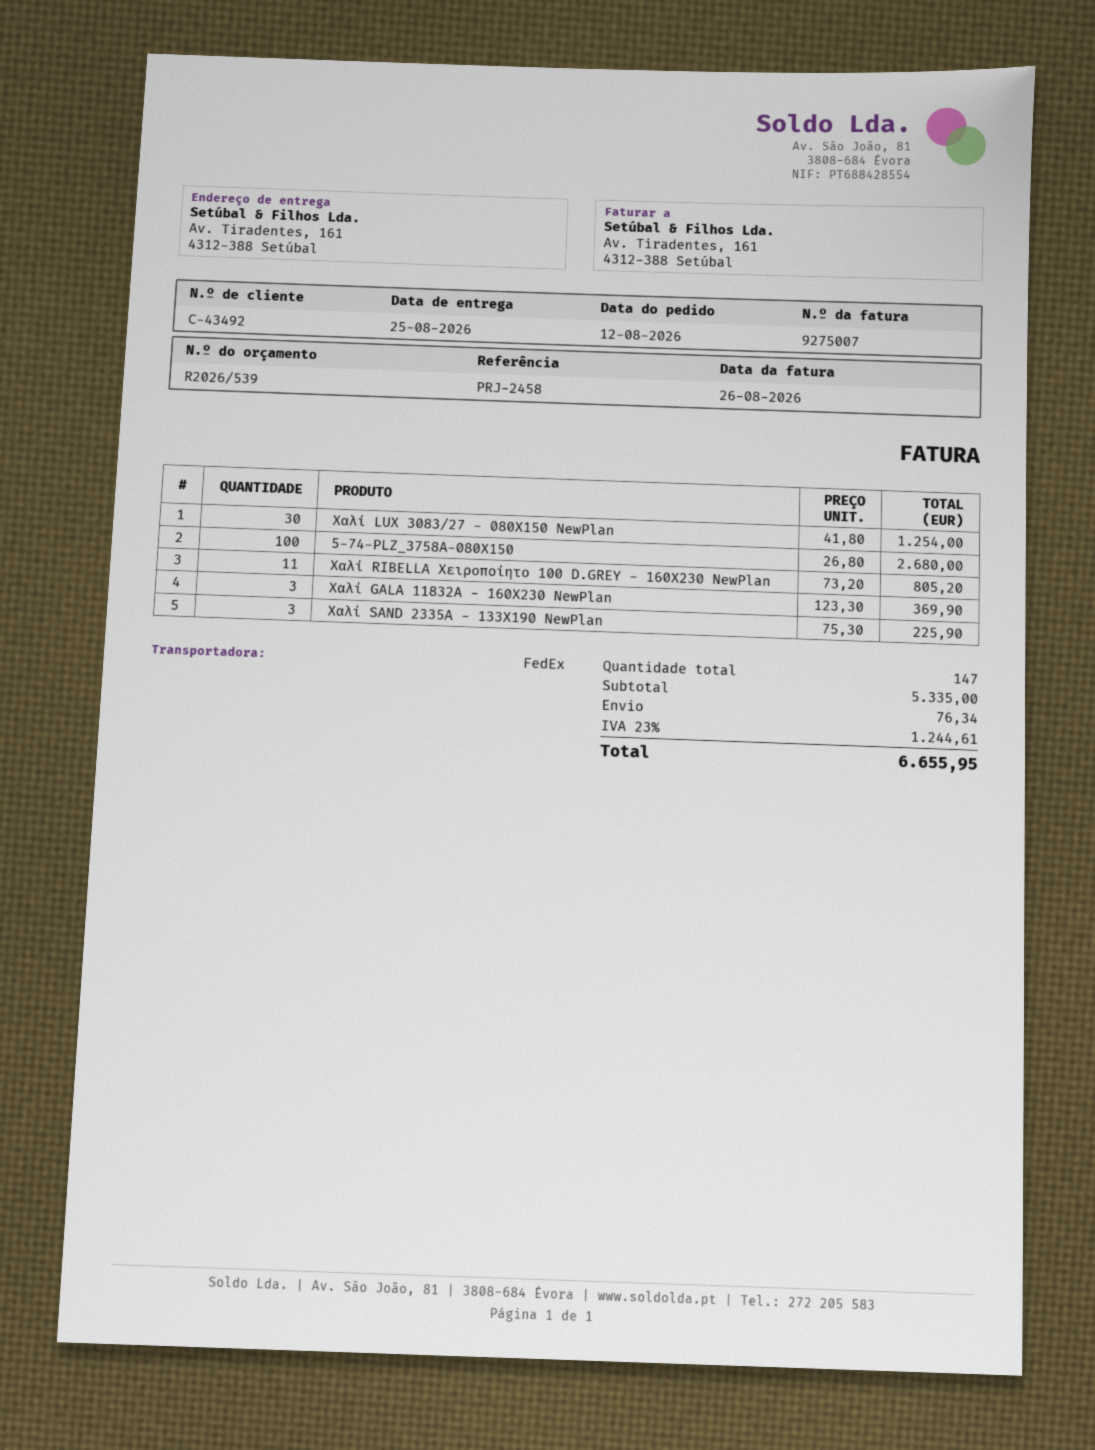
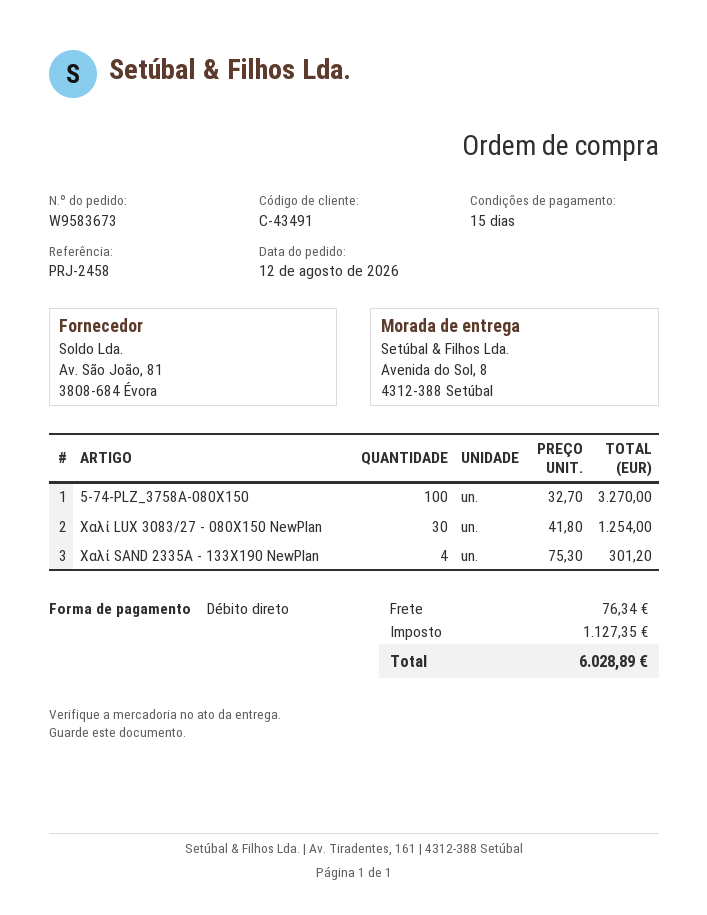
customer number: C-43492 -> C-43491
ship to: Av. Tiradentes, 161, 4312-388 Setúbal -> Avenida do Sol, 8, 4312-388 Setúbal
5-74-PLZ_3758A-080X150: 100 x 26.80 = 2680.00 -> 100 x 32.70 = 3270.00
Χαλί RIBELLA Χειροποίητο 100 D.GREY - 160X230 NewPlan: 11 x 73.20 = 805.20 -> none
Χαλί GALA 11832A - 160X230 NewPlan: 3 x 123.30 = 369.90 -> none
Χαλί SAND 2335A - 133X190 NewPlan: 3 x 75.30 = 225.90 -> 4 x 75.30 = 301.20
tax: 1244.61 -> 1127.35
total: 6655.95 -> 6028.89

